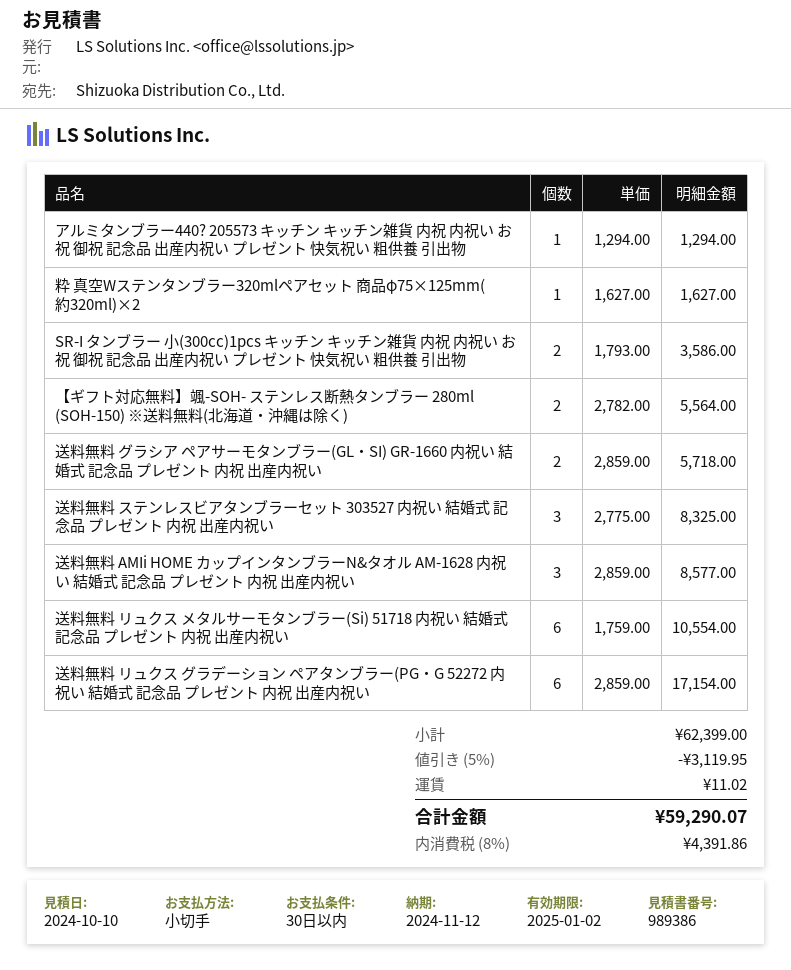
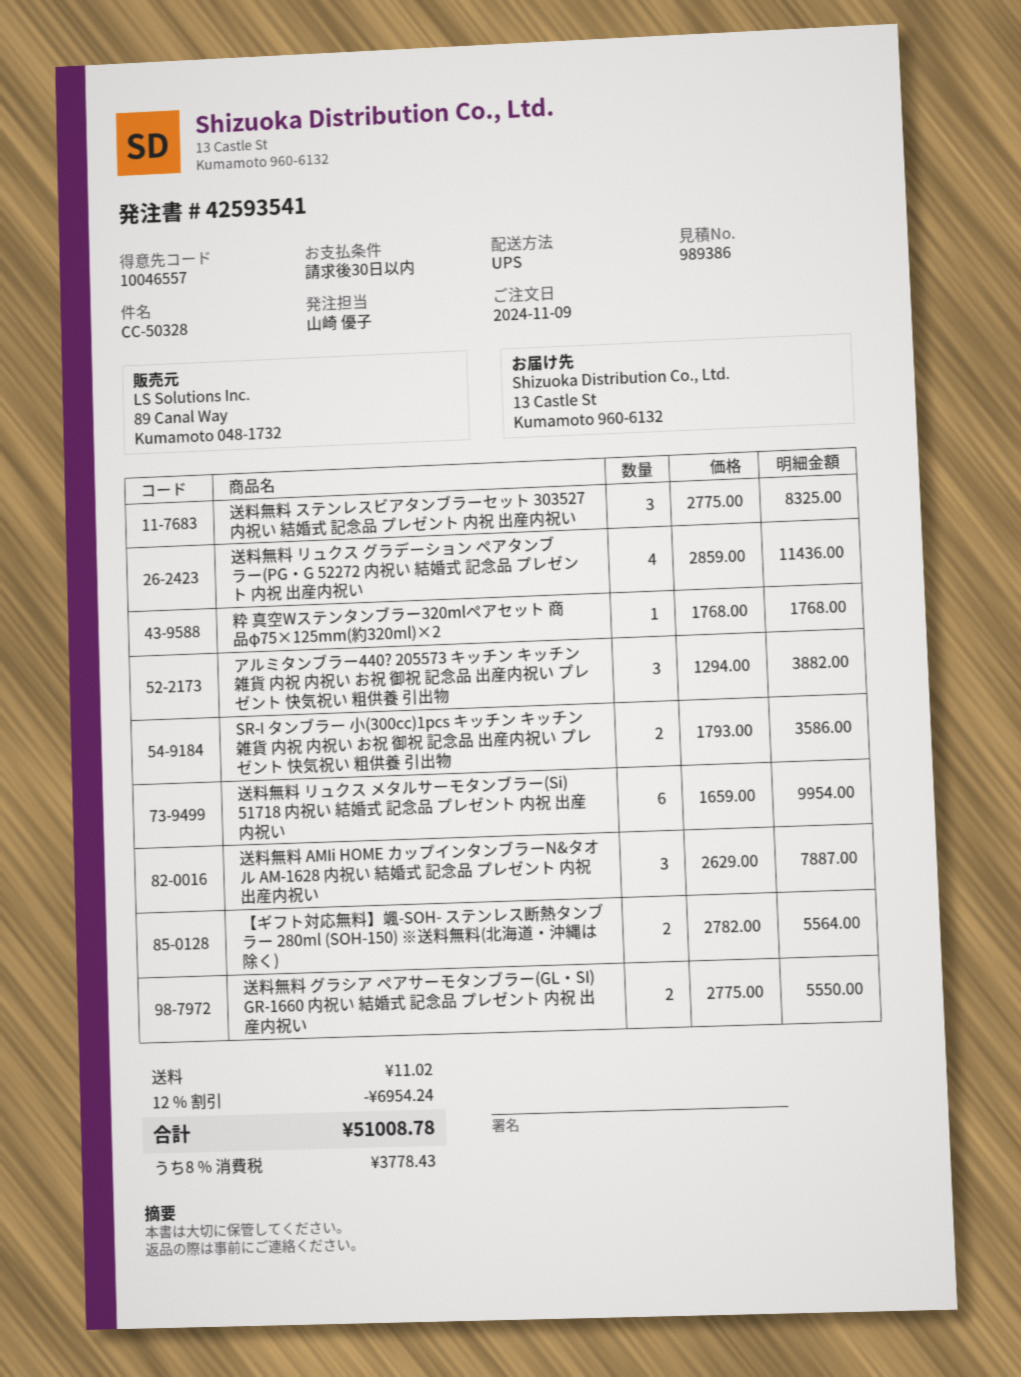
アルミタンブラー440? 205573 キッチン キッチン雑貨 内祝 内祝い お祝 御祝 記念品 出産内祝い プレゼント 快気祝い 粗供養 引出物: 1 x 1294.00 = 1294.00 -> 3 x 1294.00 = 3882.00
粋 真空Wステンタンブラー320mlペアセット 商品φ75×125mm(約320ml)×2: 1 x 1627.00 = 1627.00 -> 1 x 1768.00 = 1768.00
送料無料 グラシア ペアサーモタンブラー(GL・SI) GR-1660 内祝い 結婚式 記念品 プレゼント 内祝 出産内祝い: 2 x 2859.00 = 5718.00 -> 2 x 2775.00 = 5550.00
送料無料 AMIi HOME カップインタンブラーN&タオル AM-1628 内祝い 結婚式 記念品 プレゼント 内祝 出産内祝い: 3 x 2859.00 = 8577.00 -> 3 x 2629.00 = 7887.00
送料無料 リュクス メタルサーモタンブラー(Si) 51718 内祝い 結婚式 記念品 プレゼント 内祝 出産内祝い: 6 x 1759.00 = 10554.00 -> 6 x 1659.00 = 9954.00
送料無料 リュクス グラデーション ペアタンブラー(PG・G 52272 内祝い 結婚式 記念品 プレゼント 内祝 出産内祝い: 6 x 2859.00 = 17154.00 -> 4 x 2859.00 = 11436.00
discount: 5% = 3119.95 -> 12% = 6954.24
tax: 8% = 4391.86 -> 8% = 3778.43
total: 59290.07 -> 51008.78

